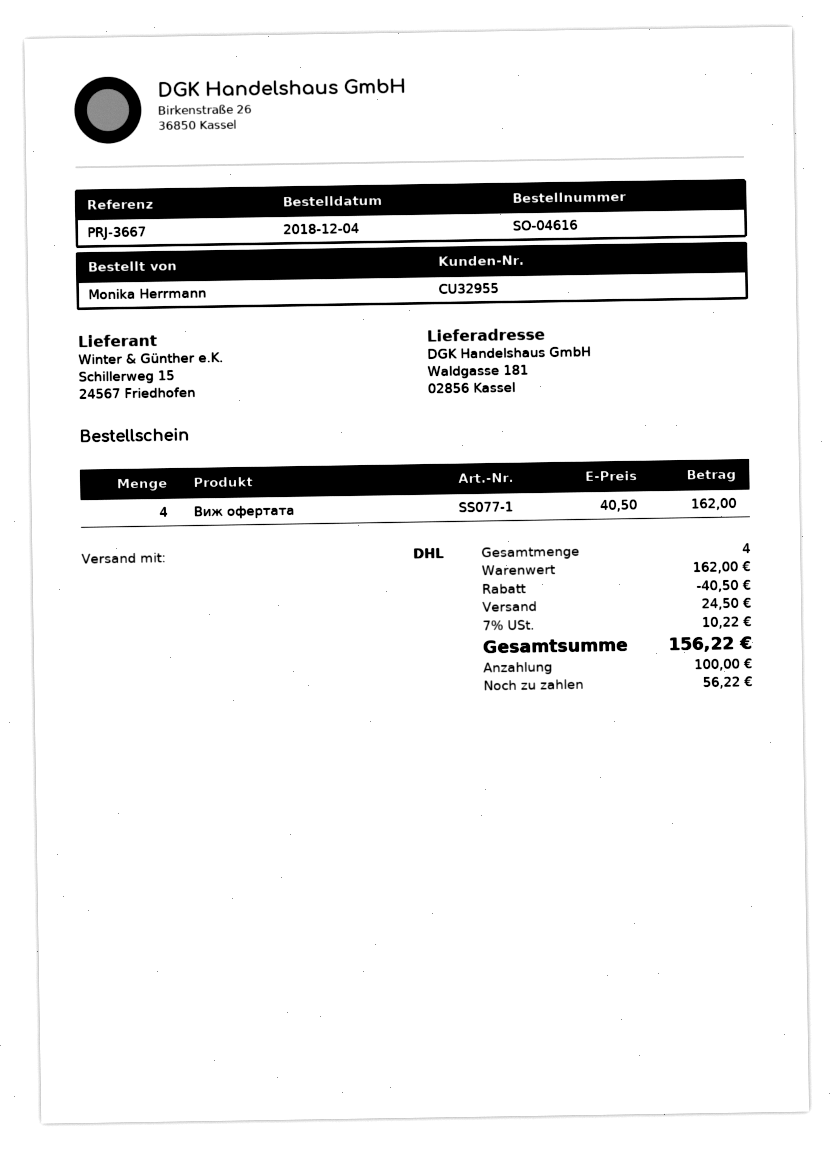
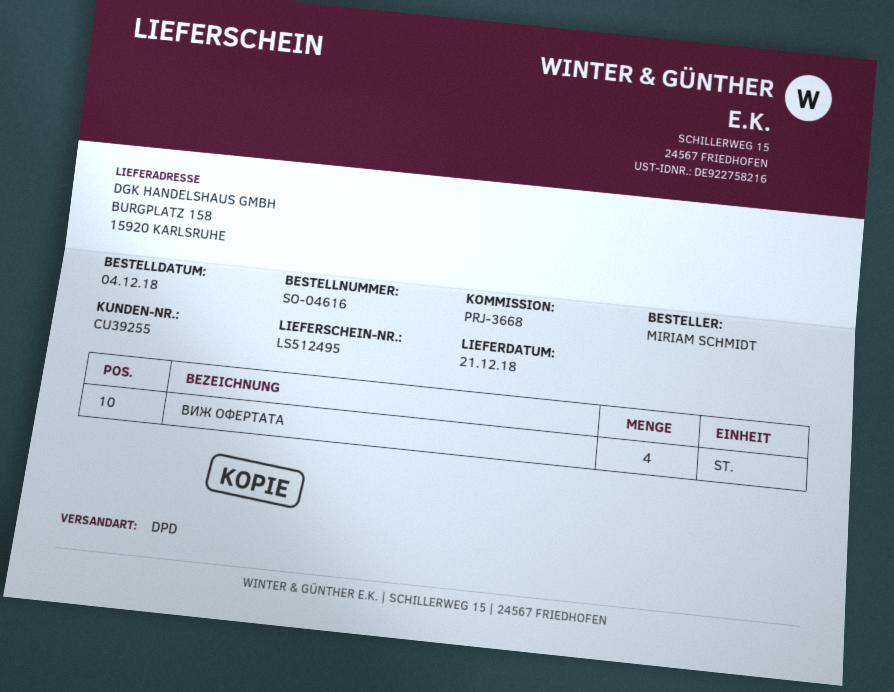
customer number: CU32955 -> CU39255
reference: PRJ-3667 -> PRJ-3668
ordered by: Monika Herrmann -> MIRIAM SCHMIDT
shipping method: DHL -> DPD
ship to: Waldgasse 181, 02856 Kassel -> BURGPLATZ 158, 15920 KARLSRUHE

